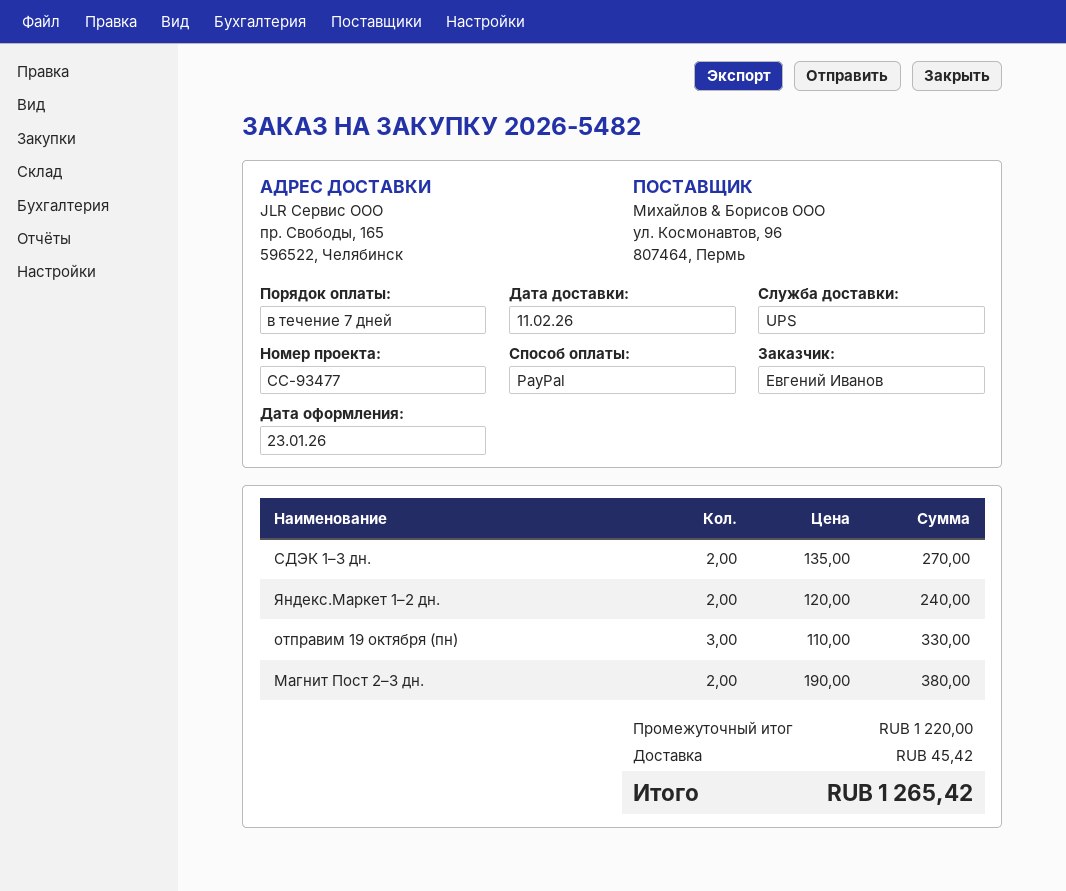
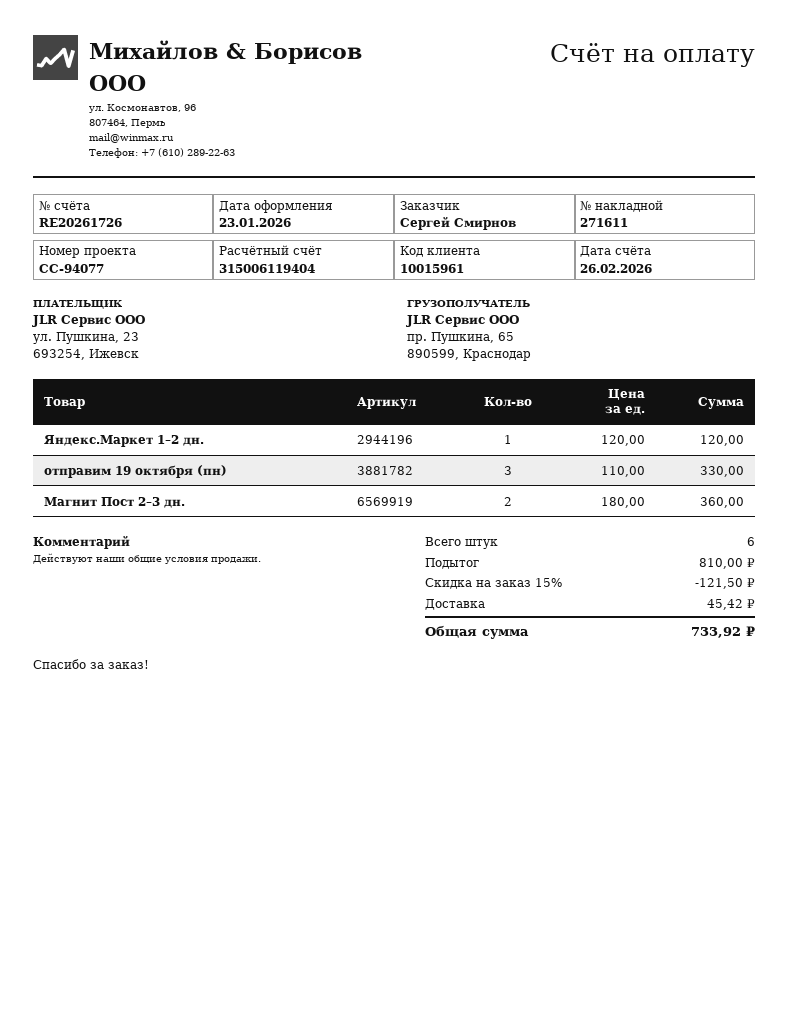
reference: CC-93477 -> CC-94077
ordered by: Евгений Иванов -> Сергей Смирнов
ship to: пр. Свободы, 165, 596522, Челябинск -> пр. Пушкина, 65, 890599, Краснодар
СДЭК 1–3 дн.: 2 x 135.00 = 270.00 -> none
Яндекс.Маркет 1–2 дн.: 2 x 120.00 = 240.00 -> 1 x 120.00 = 120.00
Магнит Пост 2–3 дн.: 2 x 190.00 = 380.00 -> 2 x 180.00 = 360.00
subtotal: 1220.00 -> 810.00
discount: none -> 15% = 121.50
total: 1265.42 -> 733.92

